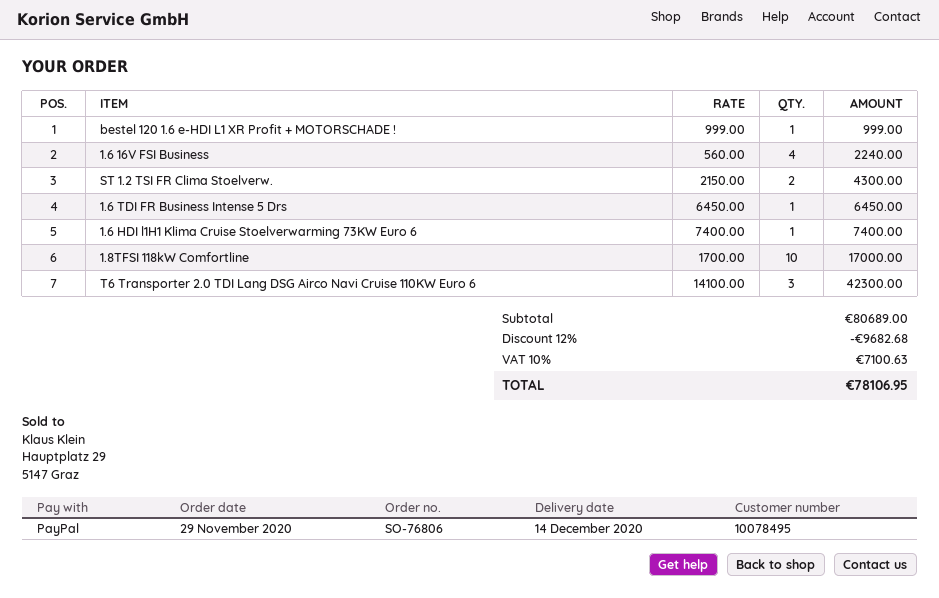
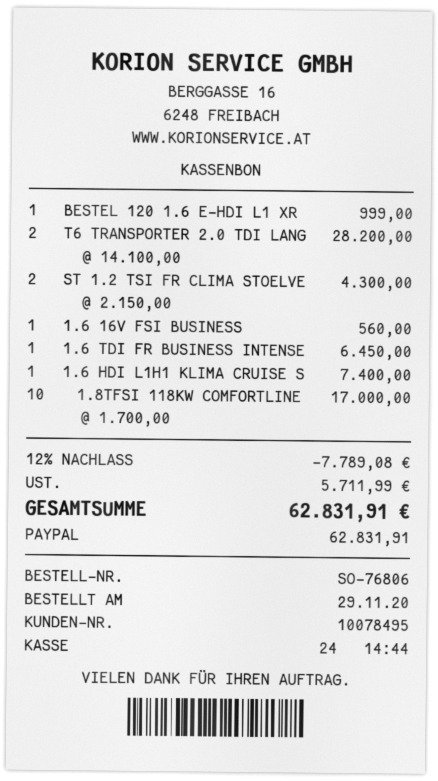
1.6 16V FSI Business: 4 x 560.00 = 2240.00 -> 1 x 560.00 = 560.00
T6 Transporter 2.0 TDI Lang DSG Airco Navi Cruise 110KW Euro 6: 3 x 14100.00 = 42300.00 -> 2 x 14100.00 = 28200.00
discount: 12% = 9682.68 -> 12% = 7789.08
tax: 7100.63 -> 5711.99
total: 78106.95 -> 62831.91

